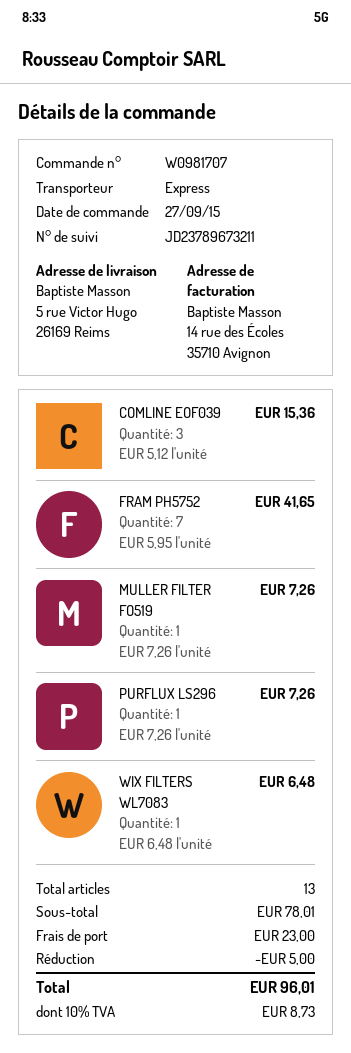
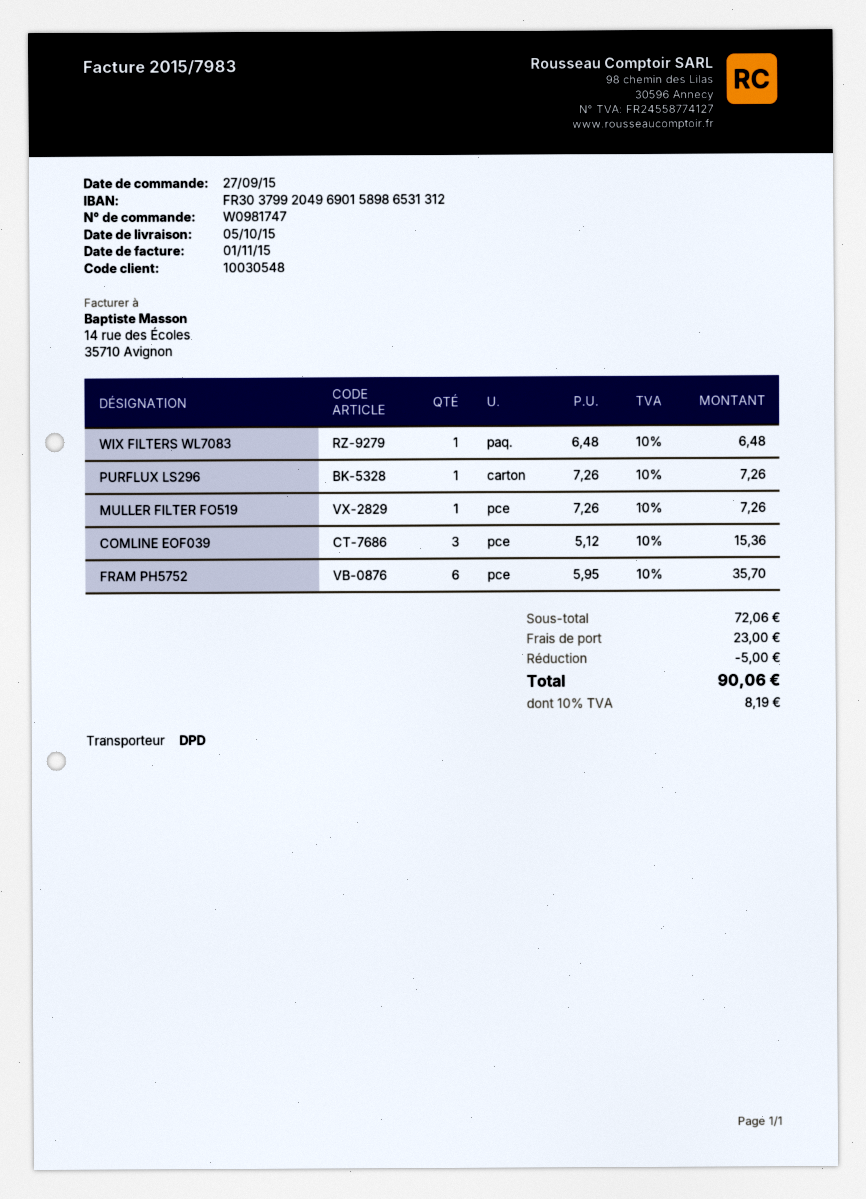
order number: W0981707 -> W0981747
shipping method: express -> DPD
FRAM PH5752: 7 x 5.95 = 41.65 -> 6 x 5.95 = 35.70
subtotal: 78.01 -> 72.06
tax: 10% = 8.73 -> 10% = 8.19
total: 96.01 -> 90.06

